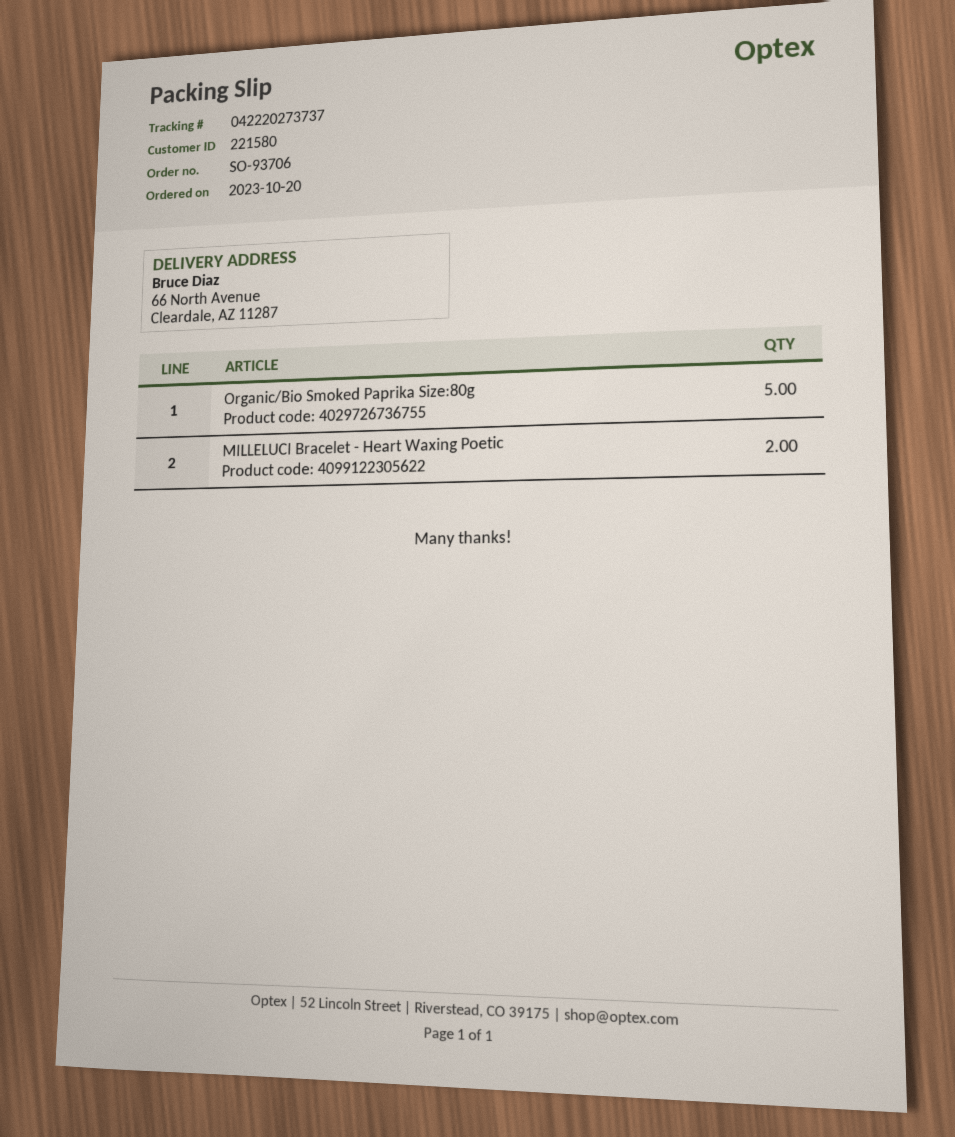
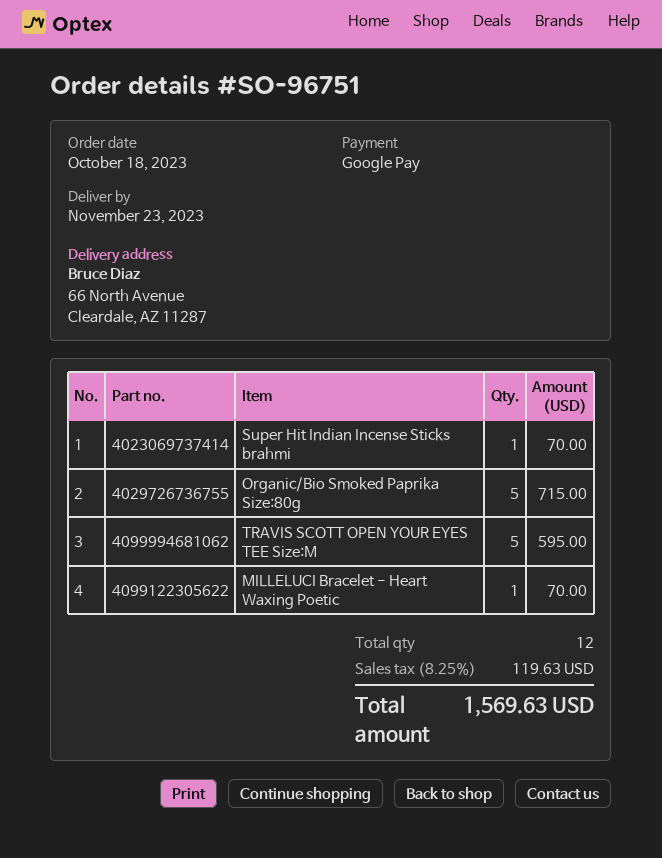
order number: SO-93706 -> SO-96751
order date: 2023-10-20 -> 2023-10-18
MILLELUCI Bracelet - Heart Waxing Poetic: 2 -> 1
Super Hit Indian Incense Sticks brahmi: none -> 1
TRAVIS SCOTT OPEN YOUR EYES TEE Size:M: none -> 5

